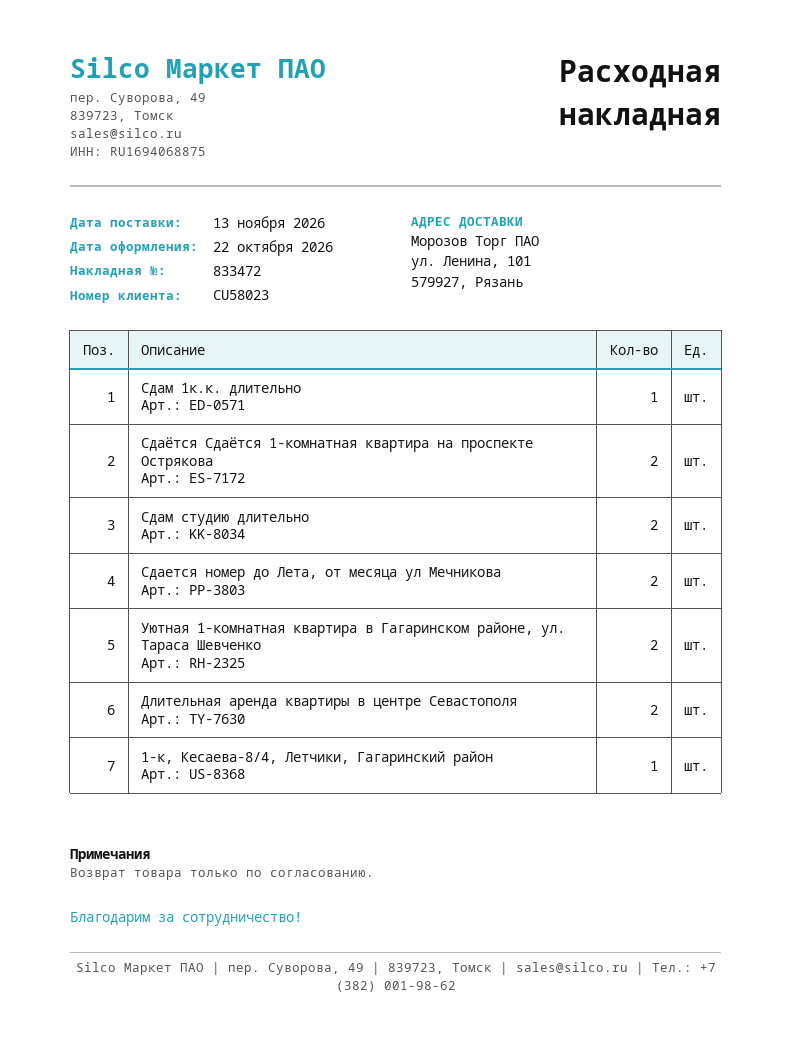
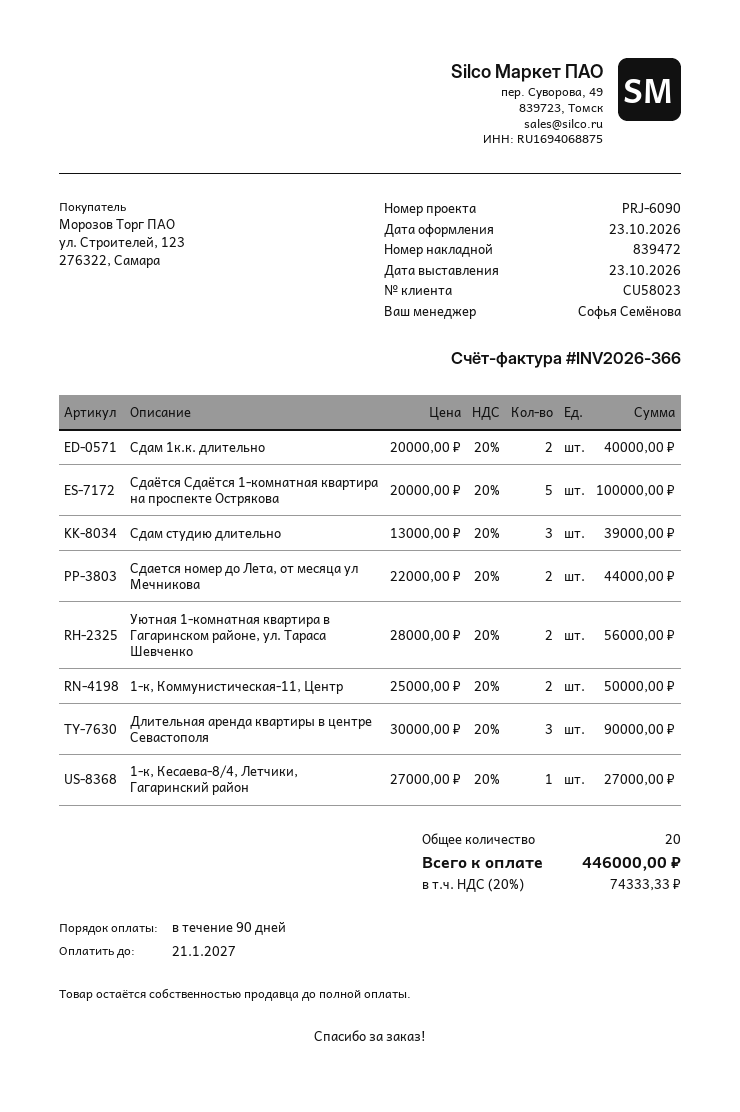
order date: 2026-10-22 -> 2026-10-23
delivery note number: 833472 -> 839472
Сдам 1к.к. длительно: 1 -> 2
Сдаётся Сдаётся 1-комнатная квартира на проспекте Острякова: 2 -> 5
Сдам студию длительно: 2 -> 3
Длительная аренда квартиры в центре Севастополя: 2 -> 3
1-к, Коммунистическая-11, Центр: none -> 2

